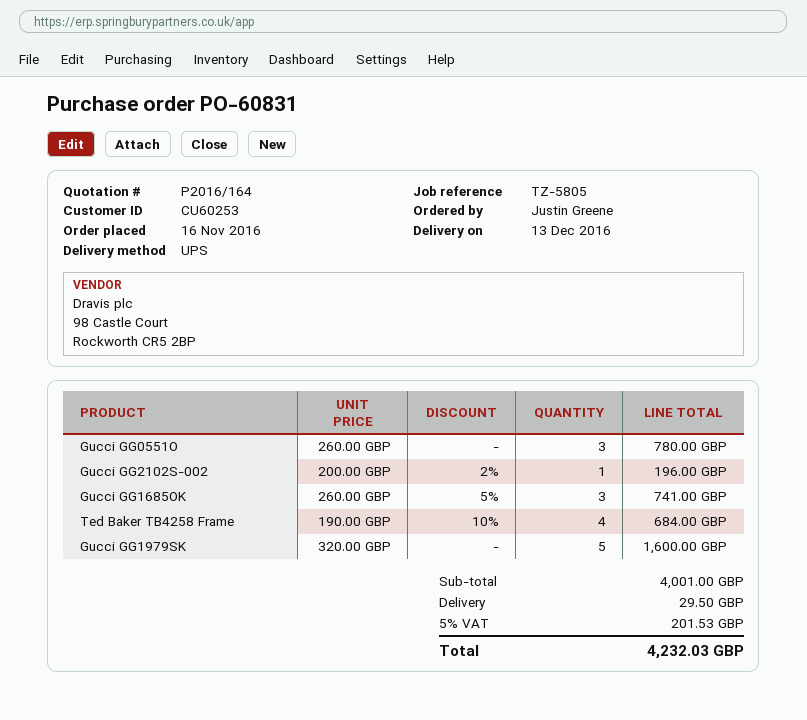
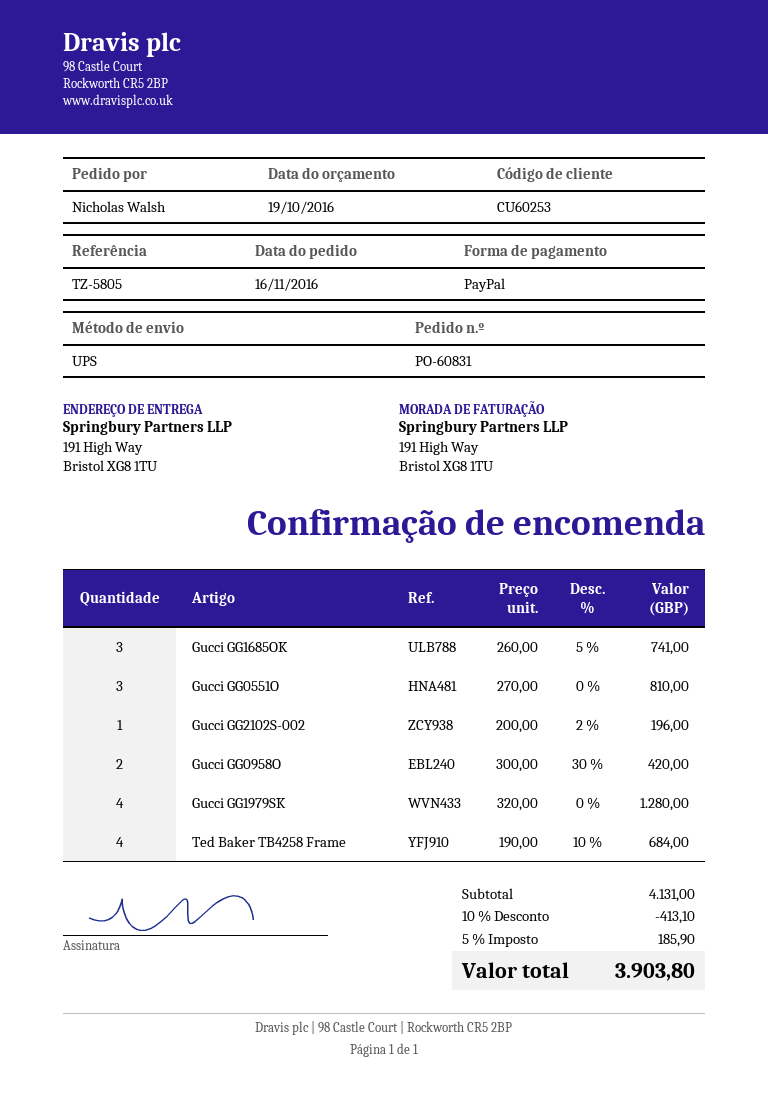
ordered by: Justin Greene -> Nicholas Walsh
Gucci GG0551O: 3 x 260.00 = 780.00 -> 3 x 270.00 = 810.00
Gucci GG1979SK: 5 x 320.00 = 1600.00 -> 4 x 320.00 = 1280.00
Gucci GG0958O: none -> 2 x 300.00 - 30% = 420.00
subtotal: 4001.00 -> 4131.00
discount: none -> 10% = 413.10
shipping: 29.50 -> none
tax: 5% = 201.53 -> 5% = 185.90
total: 4232.03 -> 3903.80

